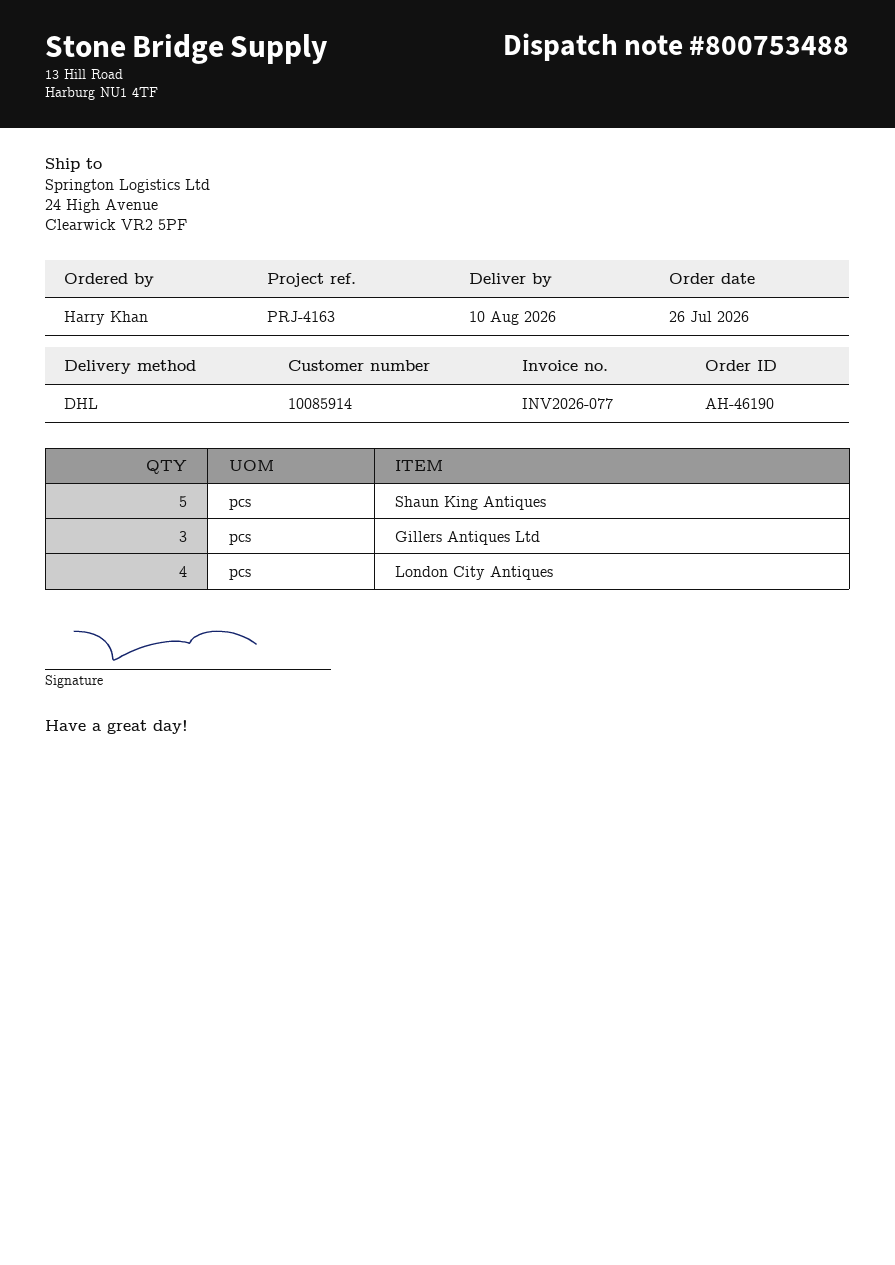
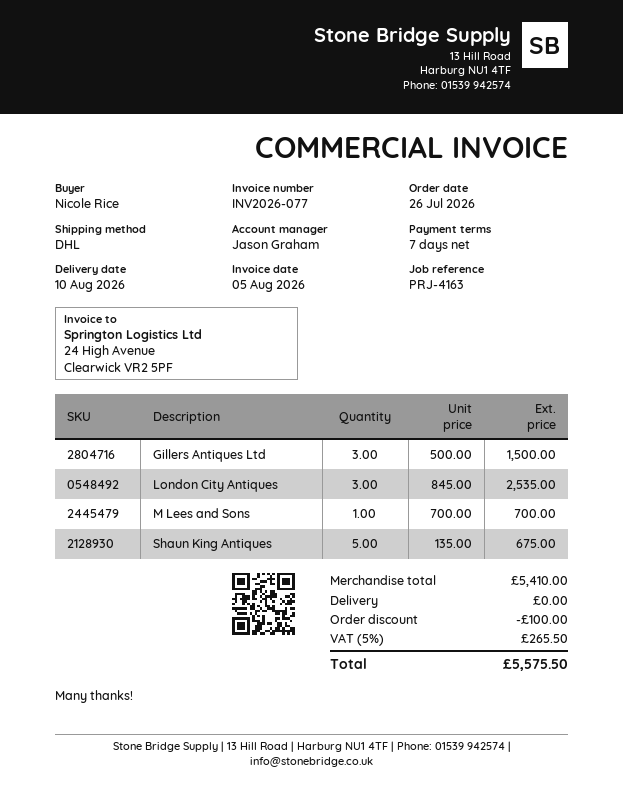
ordered by: Harry Khan -> Nicole Rice
London City Antiques: 4 -> 3
M Lees and Sons: none -> 1

